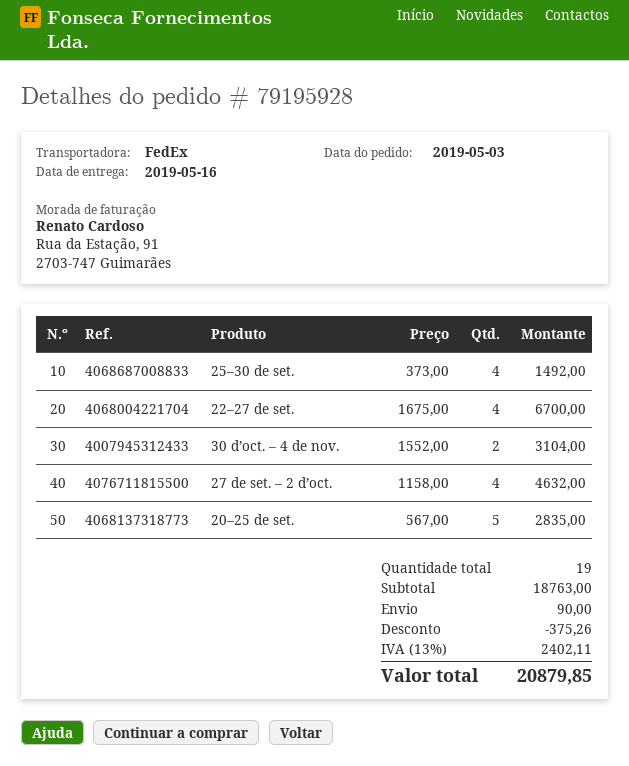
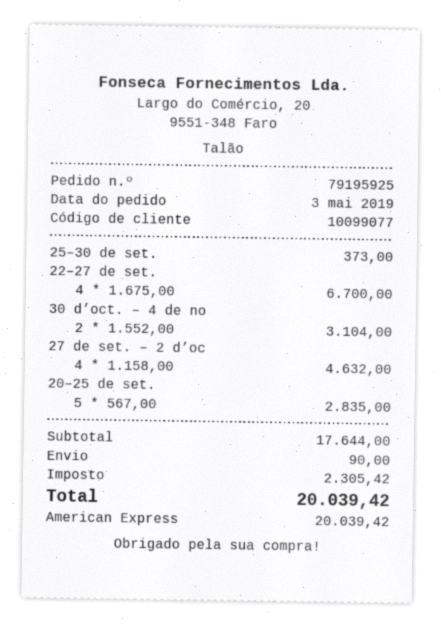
order number: 79195928 -> 79195925
25–30 de set.: 4 x 373.00 = 1492.00 -> 1 x 373.00 = 373.00
subtotal: 18763.00 -> 17644.00
discount: 375.26 -> none
tax: 2402.11 -> 2305.42
total: 20879.85 -> 20039.42

